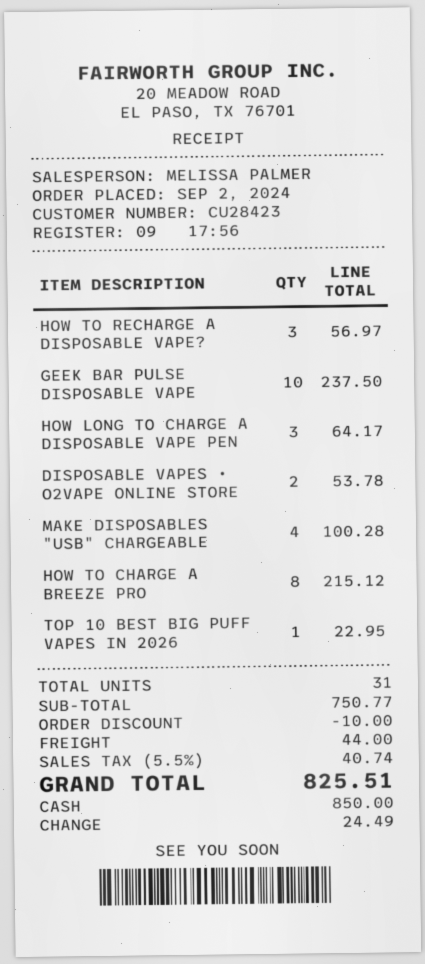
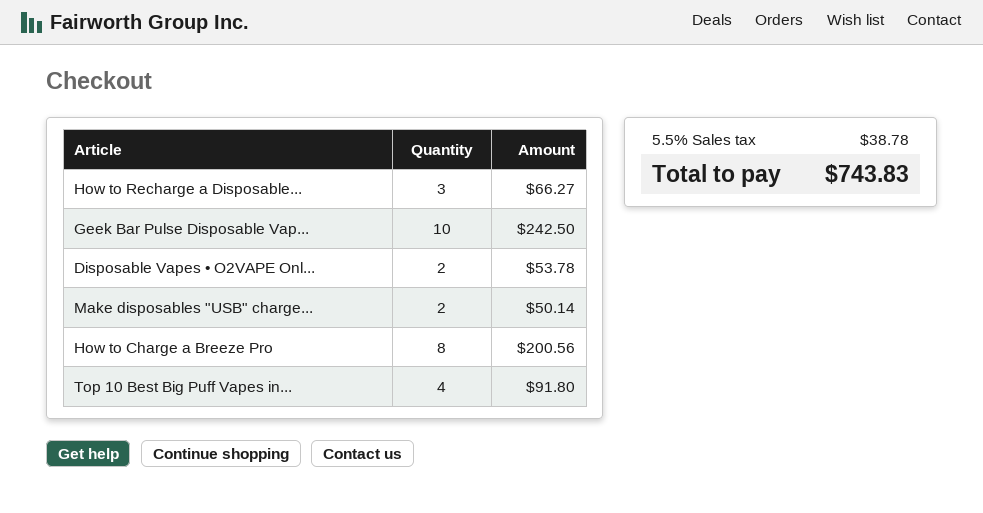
HOW TO RECHARGE A DISPOSABLE VAPE?: 3 for 56.97 -> 3 for 66.27
GEEK BAR PULSE DISPOSABLE VAPE: 10 for 237.50 -> 10 for 242.50
HOW LONG TO CHARGE A DISPOSABLE VAPE PEN: 3 for 64.17 -> none
MAKE DISPOSABLES "USB" CHARGEABLE: 4 for 100.28 -> 2 for 50.14
HOW TO CHARGE A BREEZE PRO: 8 for 215.12 -> 8 for 200.56
TOP 10 BEST BIG PUFF VAPES IN 2026: 1 for 22.95 -> 4 for 91.80
discount: 10.00 -> none
shipping: 44.00 -> none
tax: 5.5% = 40.74 -> 5.5% = 38.78
total: 825.51 -> 743.83

